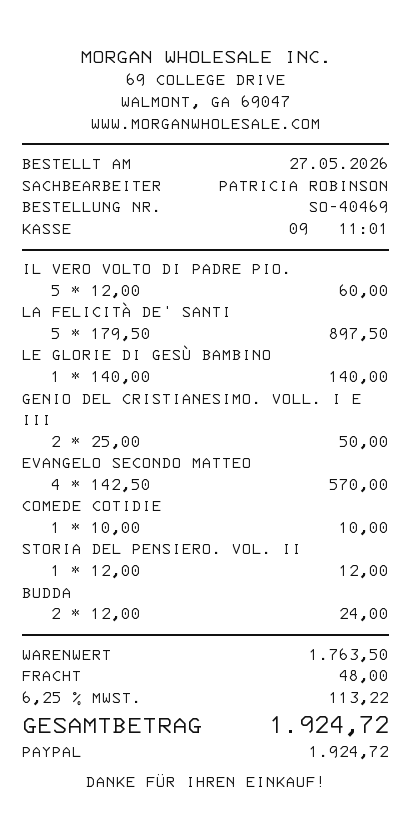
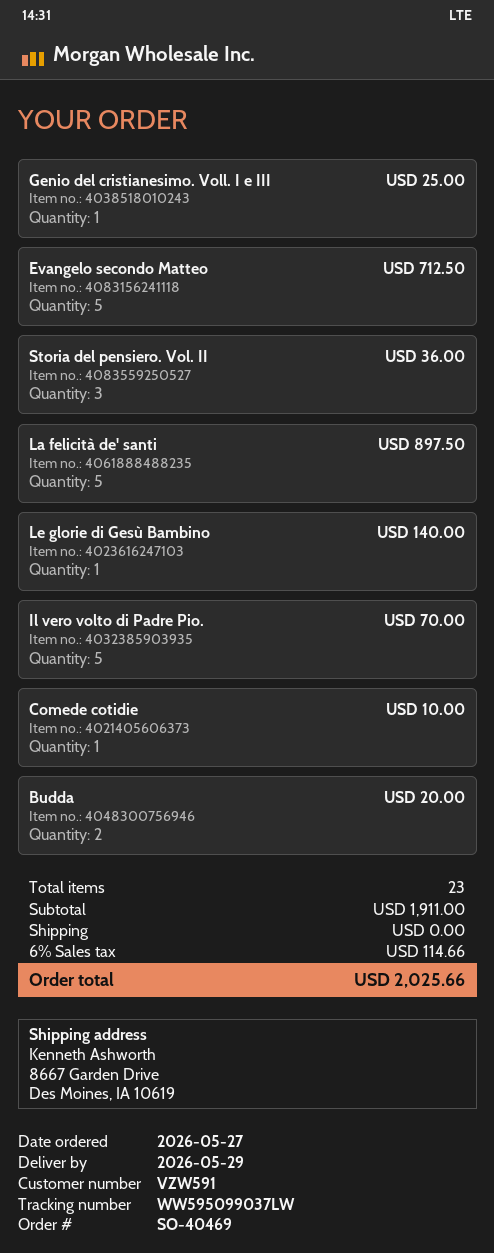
IL VERO VOLTO DI PADRE PIO.: 5 for 60.00 -> 5 for 70.00
GENIO DEL CRISTIANESIMO. VOLL. I E III: 2 for 50.00 -> 1 for 25.00
EVANGELO SECONDO MATTEO: 4 for 570.00 -> 5 for 712.50
STORIA DEL PENSIERO. VOL. II: 1 for 12.00 -> 3 for 36.00
BUDDA: 2 for 24.00 -> 2 for 20.00
subtotal: 1763.50 -> 1911.00
shipping: 48.00 -> 0.00
tax: 6.25% = 113.22 -> 6% = 114.66
total: 1924.72 -> 2025.66

